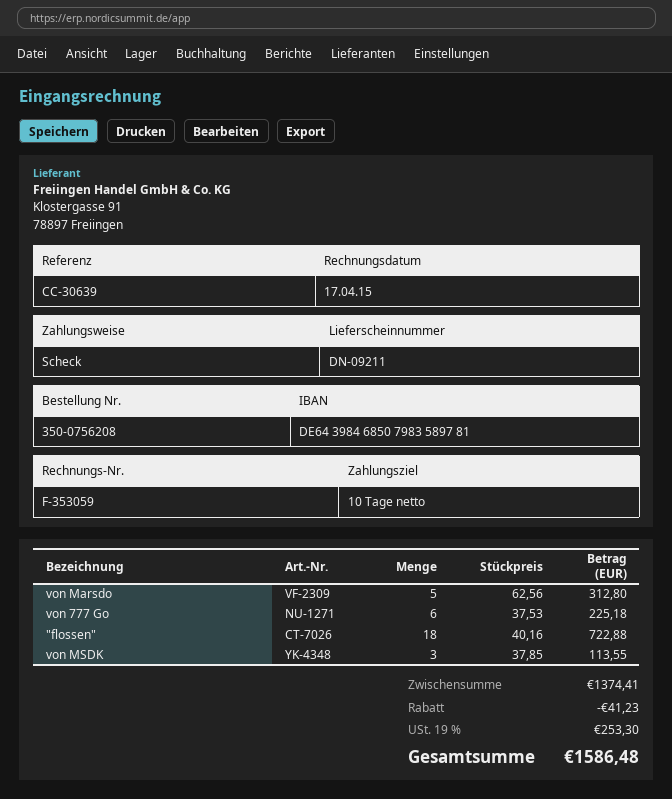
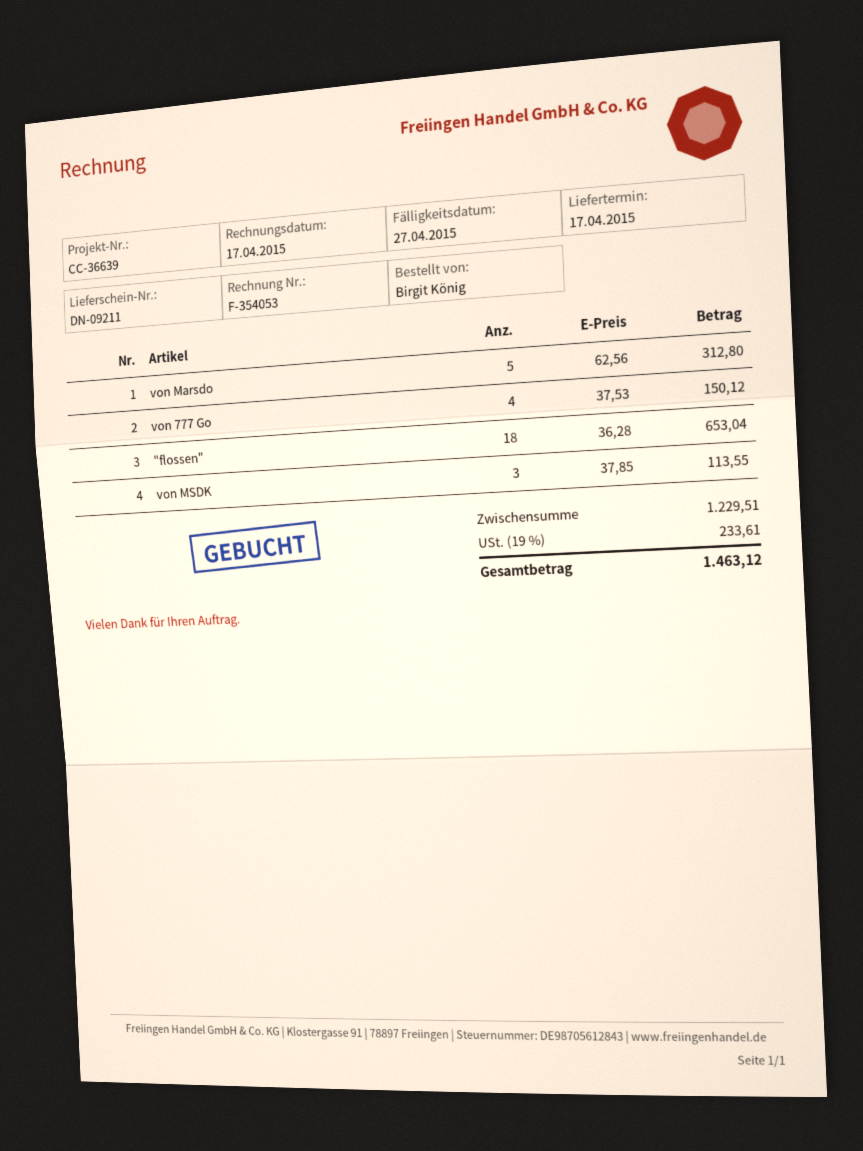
invoice number: F-353059 -> F-354053
reference: CC-30639 -> CC-36639
von 777 Go: 6 x 37.53 = 225.18 -> 4 x 37.53 = 150.12
"flossen": 18 x 40.16 = 722.88 -> 18 x 36.28 = 653.04
subtotal: 1374.41 -> 1229.51
discount: 41.23 -> none
tax: 19% = 253.30 -> 19% = 233.61
total: 1586.48 -> 1463.12

